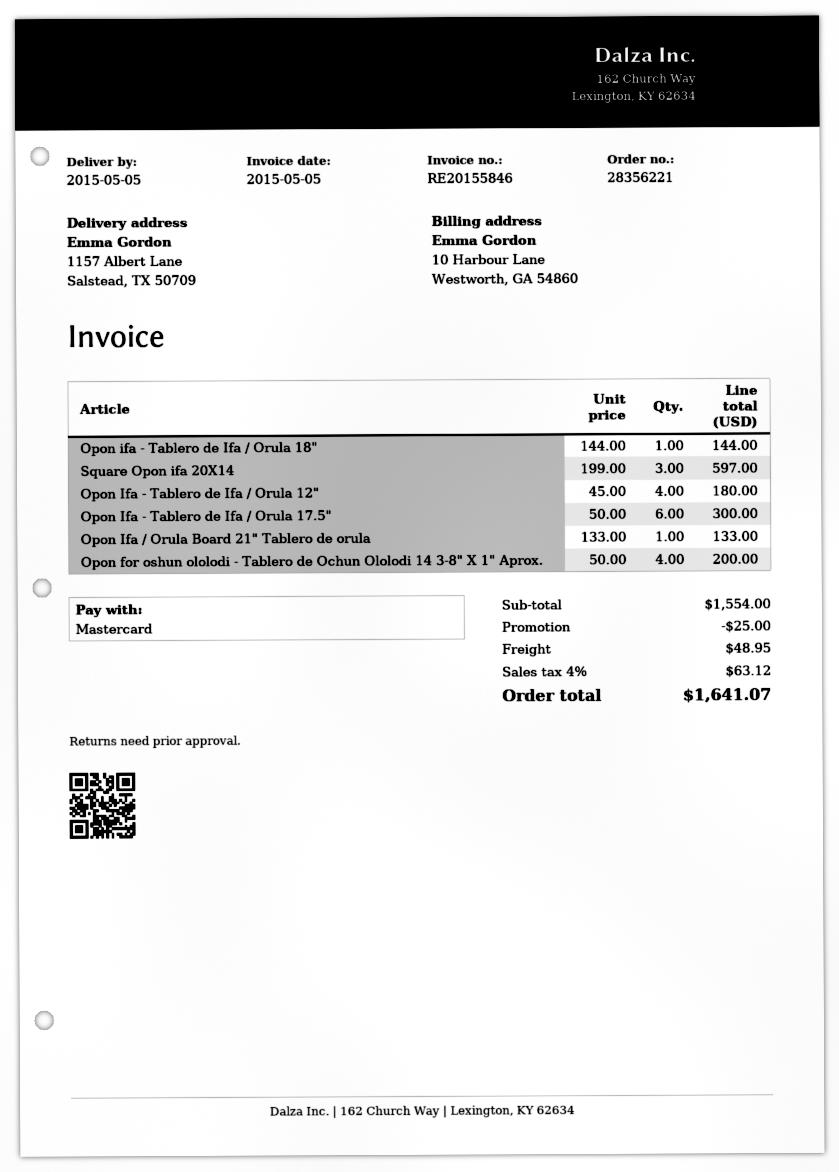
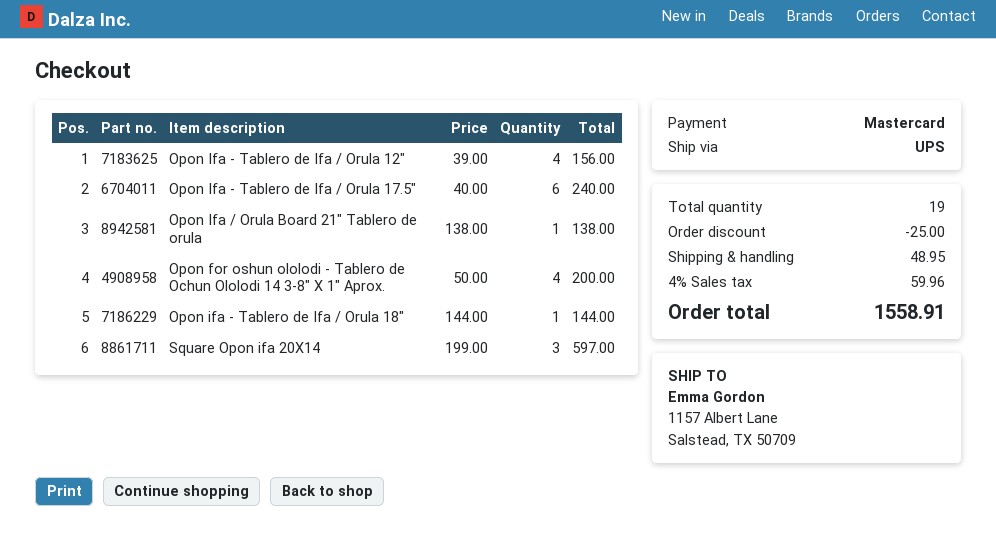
Opon Ifa - Tablero de Ifa / Orula 12": 4 x 45.00 = 180.00 -> 4 x 39.00 = 156.00
Opon Ifa - Tablero de Ifa / Orula 17.5": 6 x 50.00 = 300.00 -> 6 x 40.00 = 240.00
Opon Ifa / Orula Board 21" Tablero de orula: 1 x 133.00 = 133.00 -> 1 x 138.00 = 138.00
tax: 4% = 63.12 -> 4% = 59.96
total: 1641.07 -> 1558.91

